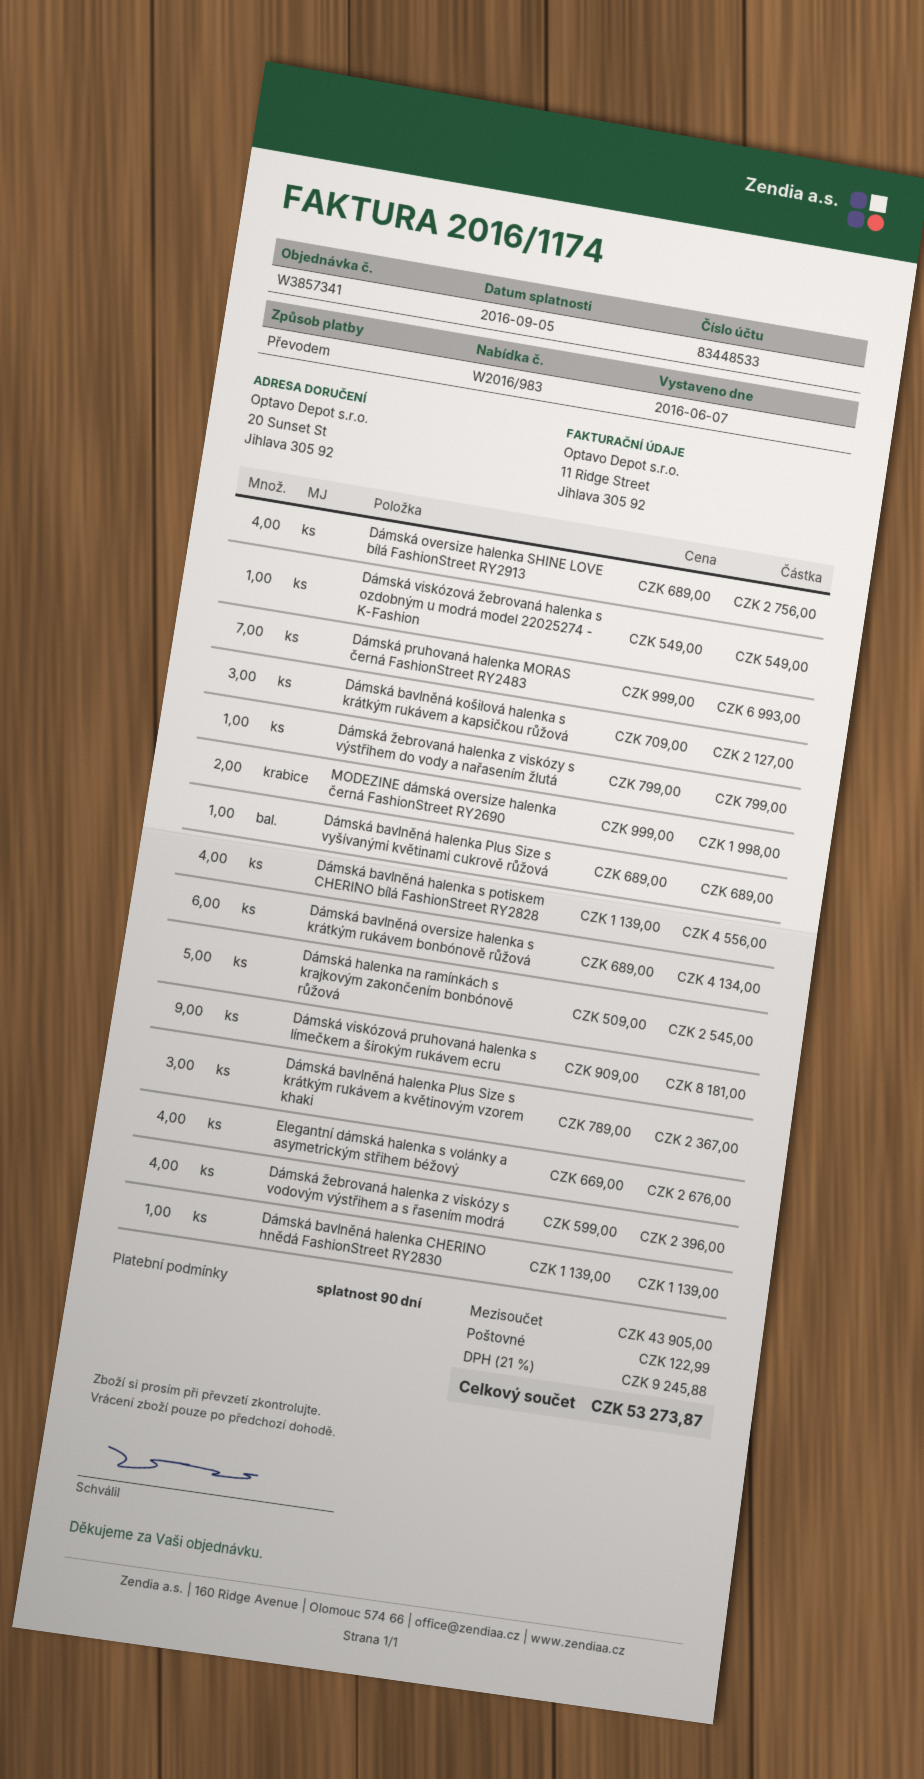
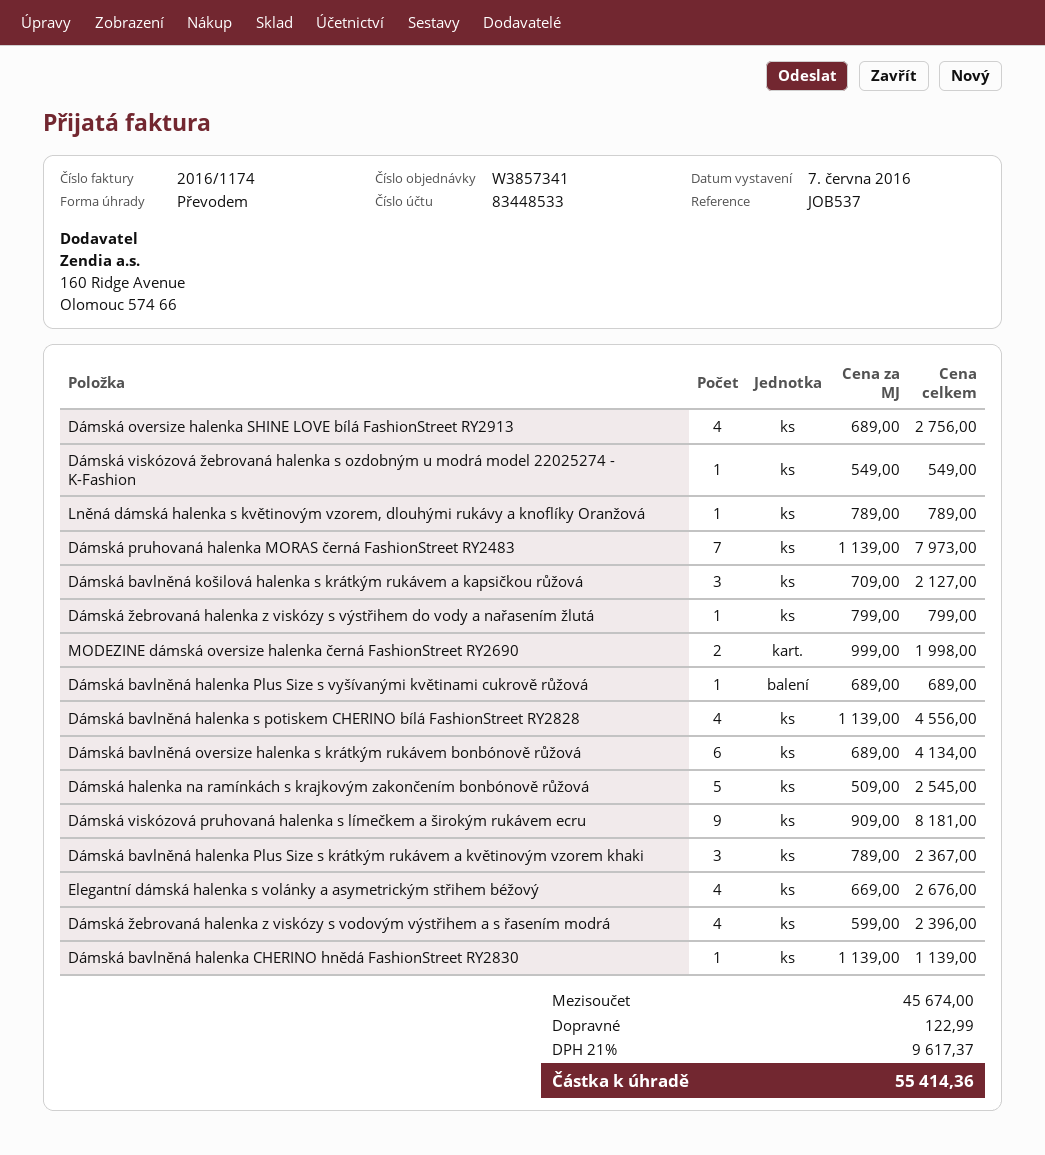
Dámská pruhovaná halenka MORAS černá FashionStreet RY2483: 7 x 999.00 = 6993.00 -> 7 x 1139.00 = 7973.00
Lněná dámská halenka s květinovým vzorem, dlouhými rukávy a knoflíky Oranžová: none -> 1 x 789.00 = 789.00
subtotal: 43905.00 -> 45674.00
tax: 21% = 9245.88 -> 21% = 9617.37
total: 53273.87 -> 55414.36

